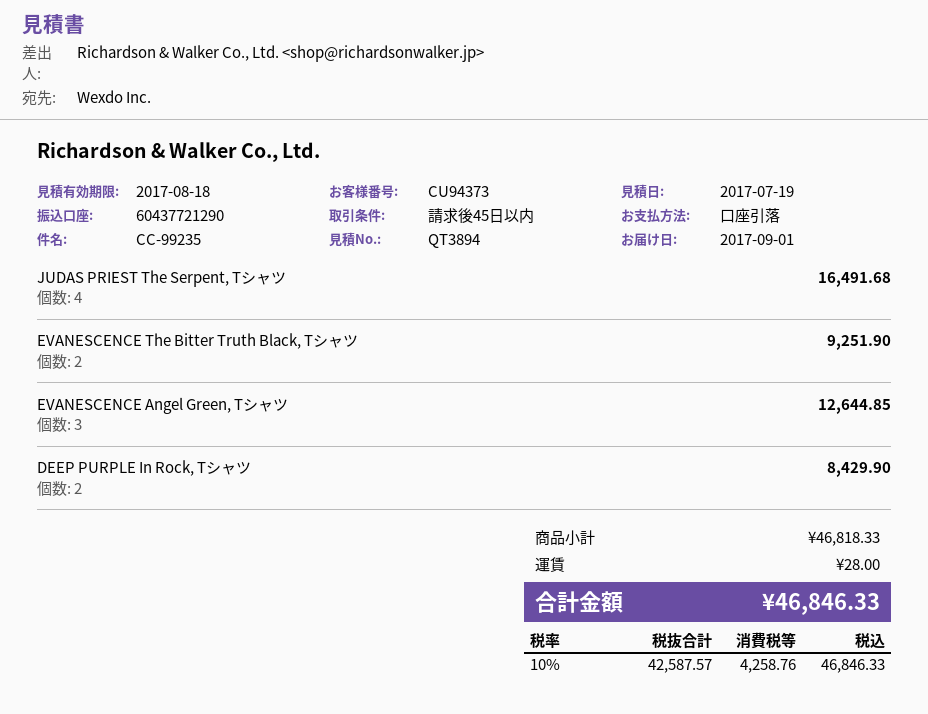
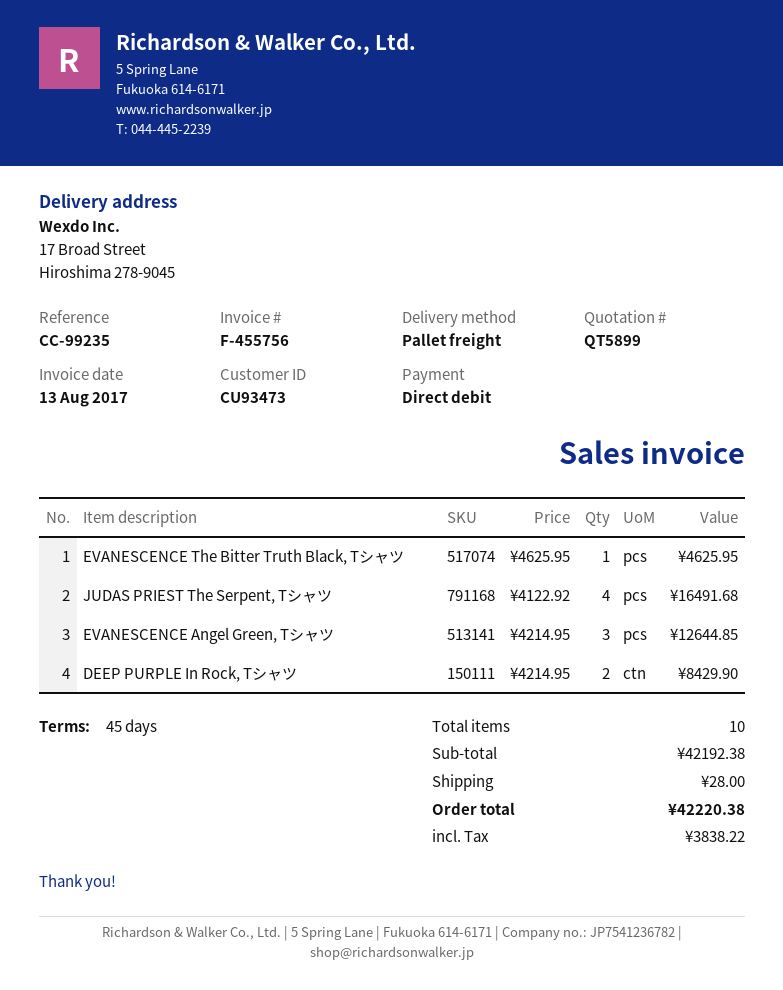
quote number: QT3894 -> QT5899
customer number: CU94373 -> CU93473
EVANESCENCE The Bitter Truth Black, Tシャツ: 2 for 9251.90 -> 1 for 4625.95
subtotal: 46818.33 -> 42192.38
tax: 4258.76 -> 3838.22
total: 46846.33 -> 42220.38

